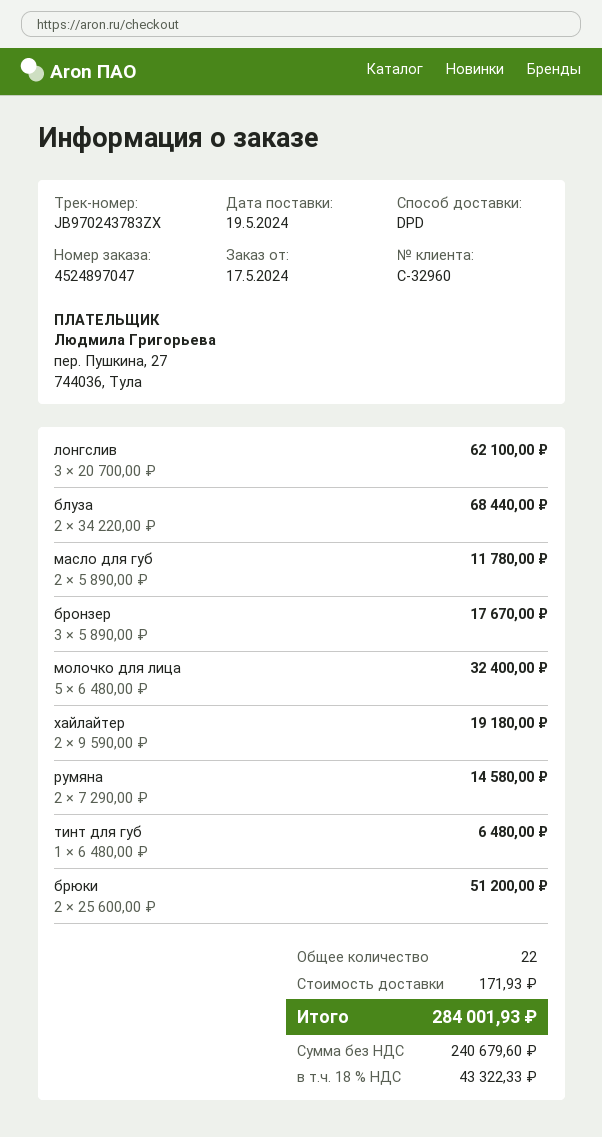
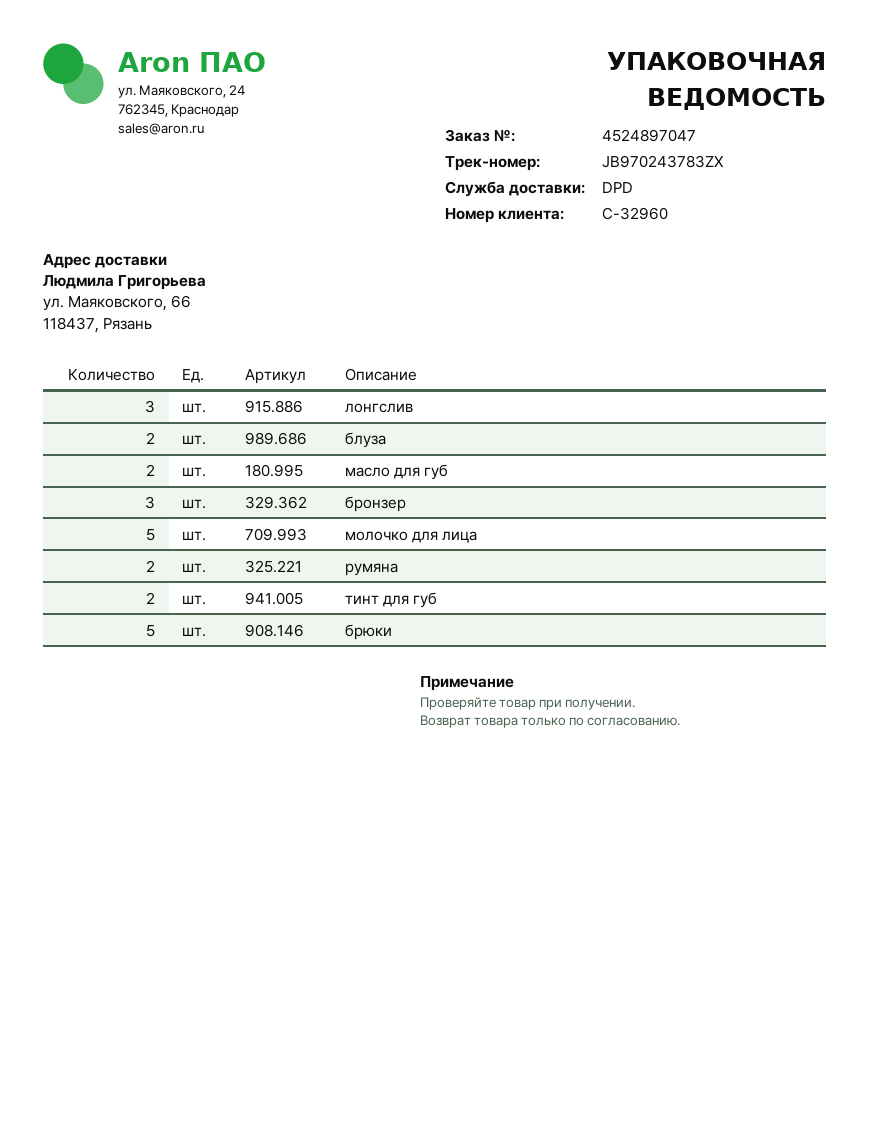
хайлайтер: 2 -> none
тинт для губ: 1 -> 2
брюки: 2 -> 5

